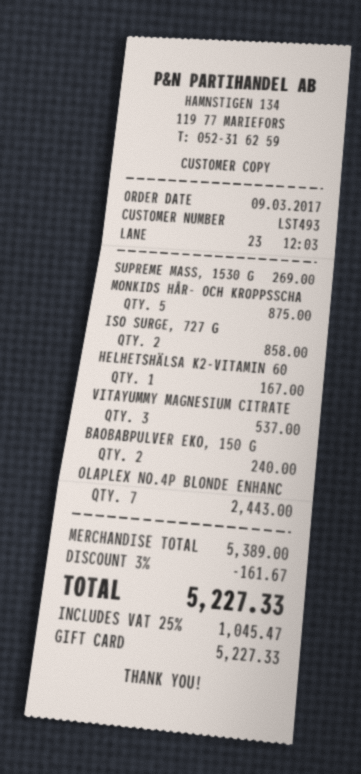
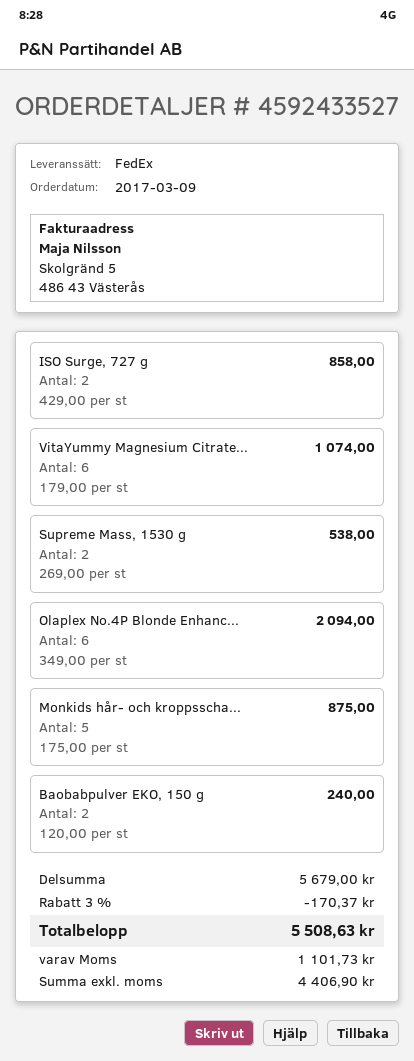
SUPREME MASS, 1530 G: 1 for 269.00 -> 2 for 538.00
HELHETSHÄLSA K2-VITAMIN 60: 1 for 167.00 -> none
VITAYUMMY MAGNESIUM CITRATE: 3 for 537.00 -> 6 for 1074.00
OLAPLEX NO.4P BLONDE ENHANC: 7 for 2443.00 -> 6 for 2094.00
subtotal: 5389.00 -> 5679.00
discount: 3% = 161.67 -> 3% = 170.37
tax: 1045.47 -> 1101.73
total: 5227.33 -> 5508.63

